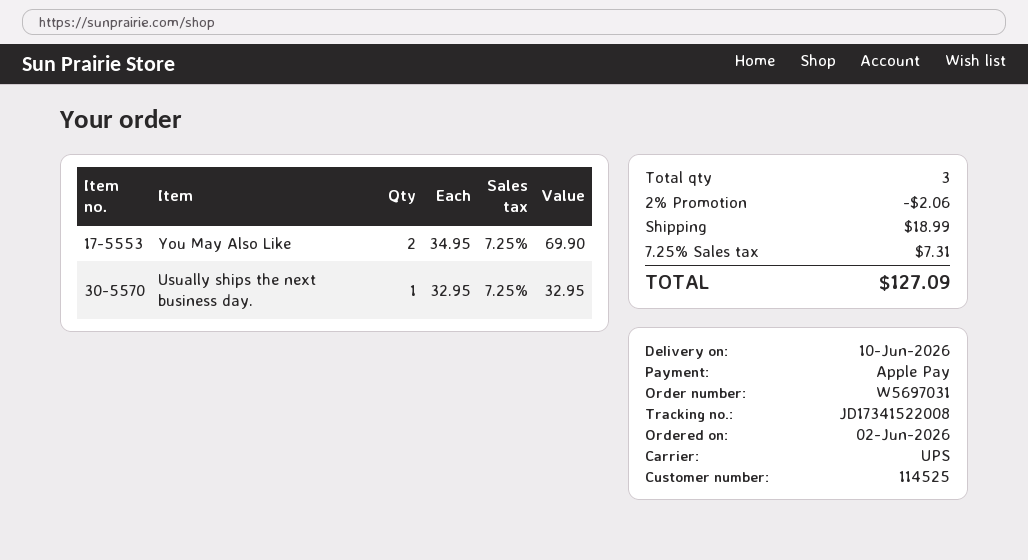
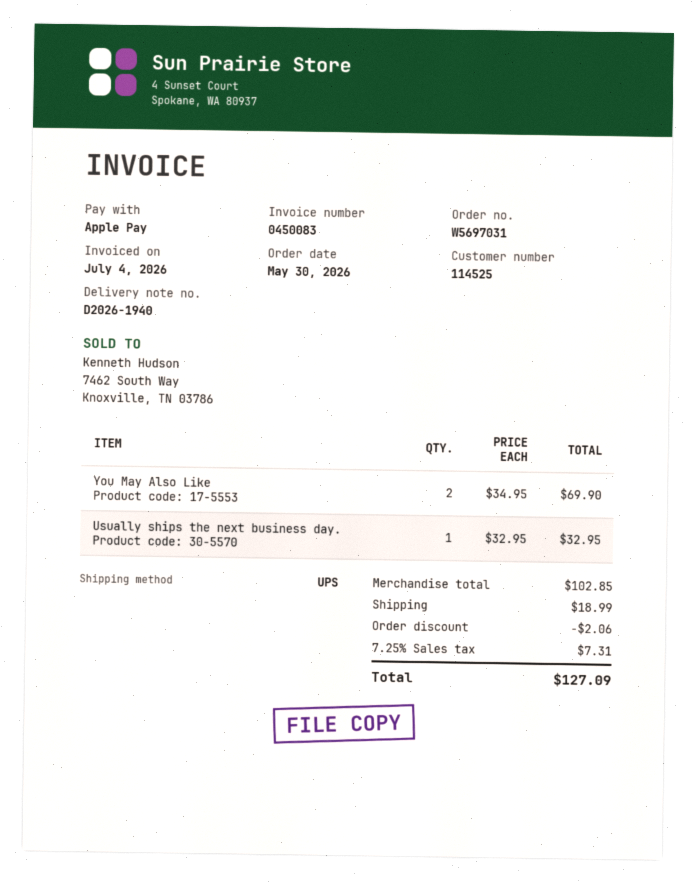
order date: 2026-06-02 -> 2026-05-30

